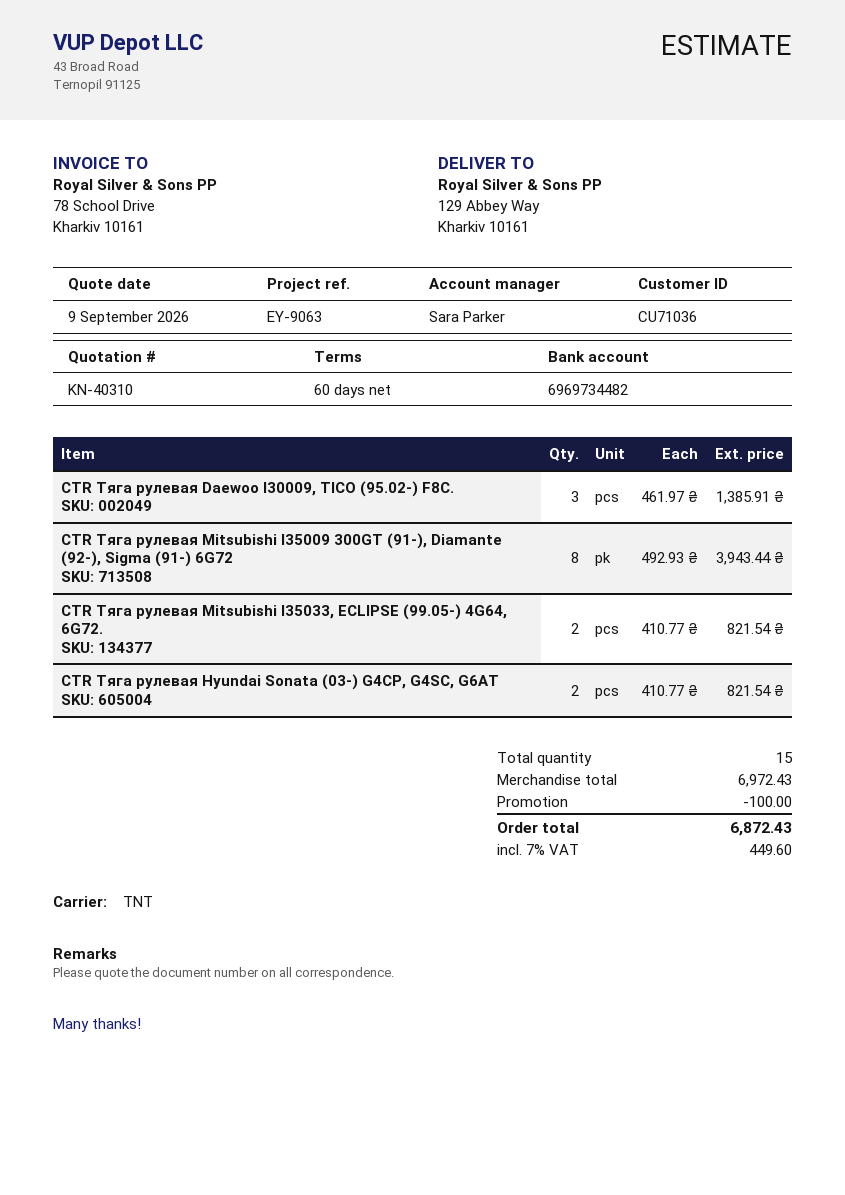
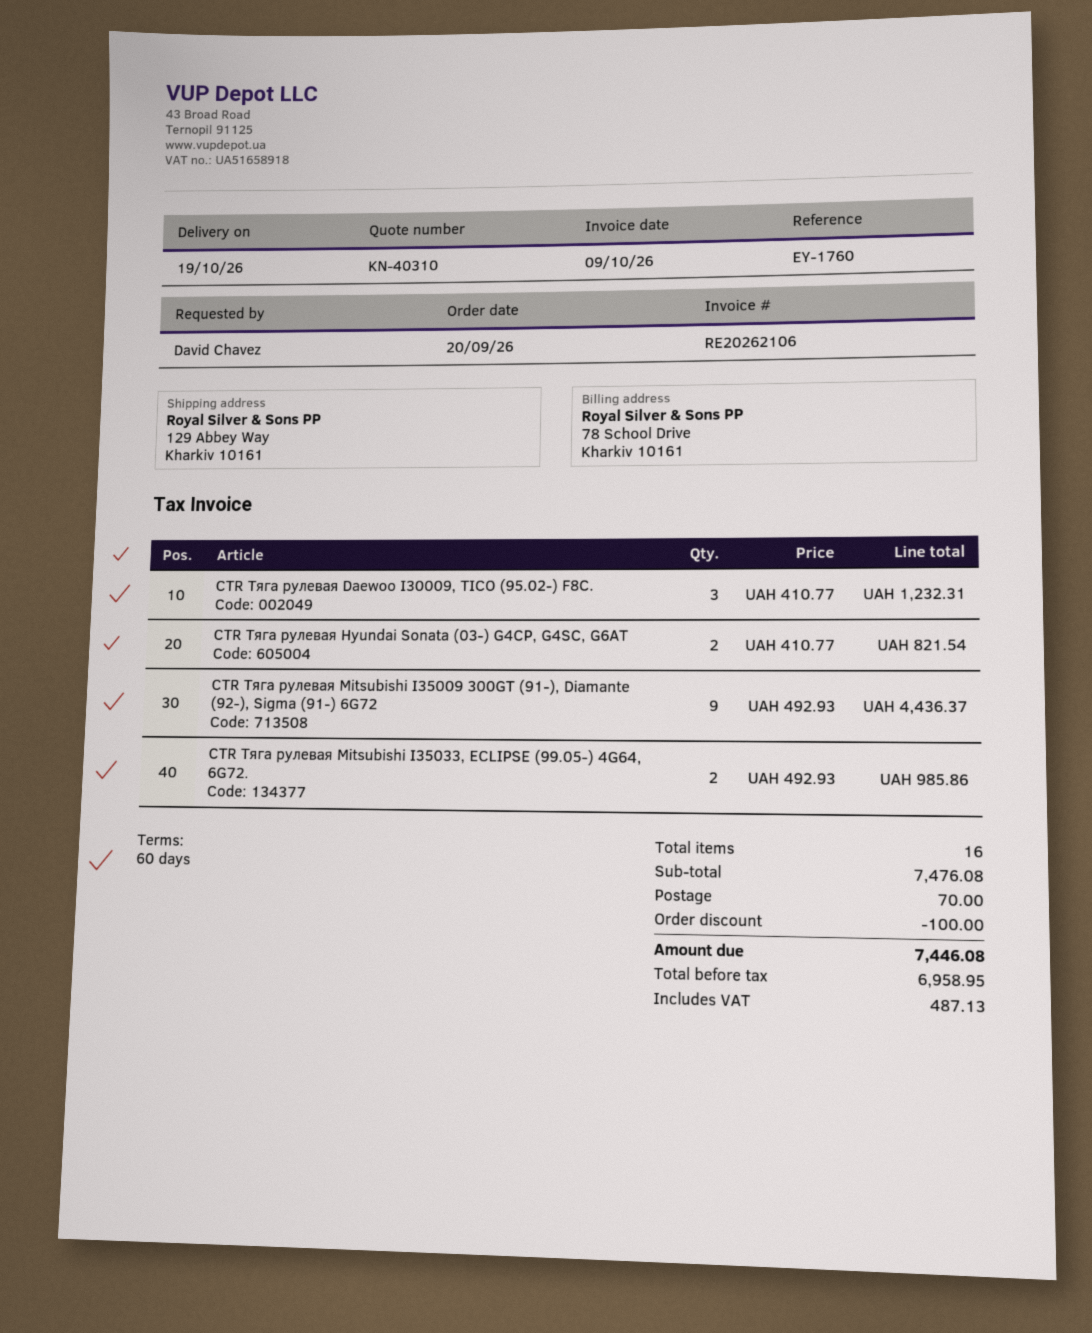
reference: EY-9063 -> EY-1760
CTR Тяга рулевая Daewoo I30009, TICO (95.02-) F8C.: 3 x 461.97 = 1385.91 -> 3 x 410.77 = 1232.31
CTR Тяга рулевая Mitsubishi I35009 300GT (91-), Diamante (92-), Sigma (91-) 6G72: 8 x 492.93 = 3943.44 -> 9 x 492.93 = 4436.37
CTR Тяга рулевая Mitsubishi I35033, ECLIPSE (99.05-) 4G64, 6G72.: 2 x 410.77 = 821.54 -> 2 x 492.93 = 985.86
total quantity: 15 -> 16
subtotal: 6972.43 -> 7476.08
shipping: none -> 70.00
tax: 449.60 -> 487.13
total: 6872.43 -> 7446.08

